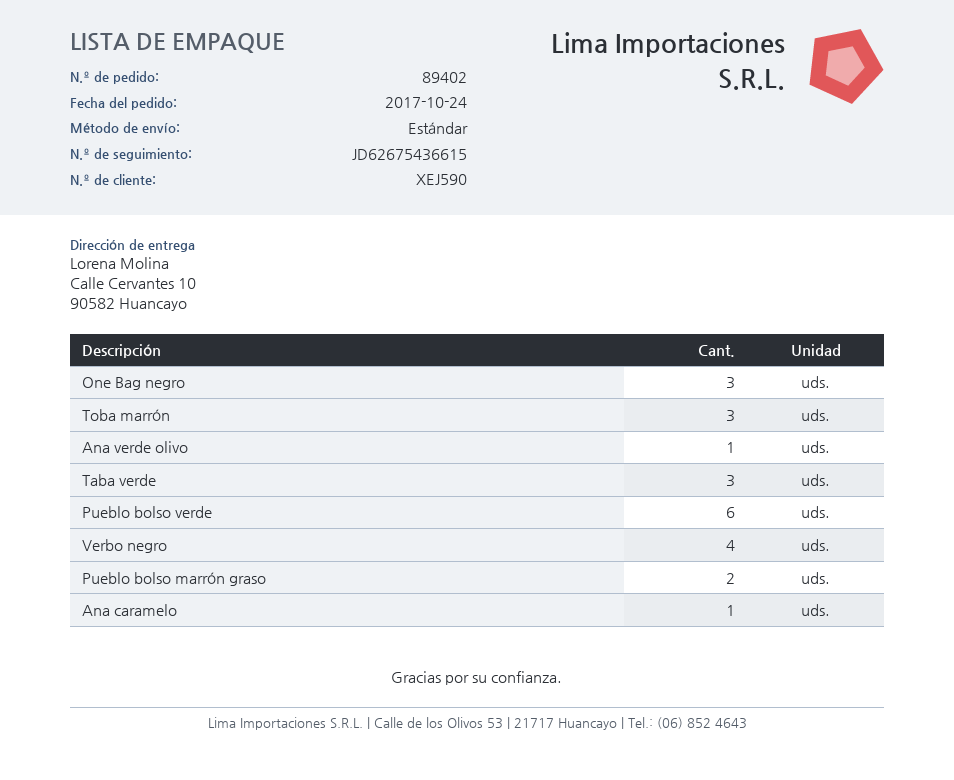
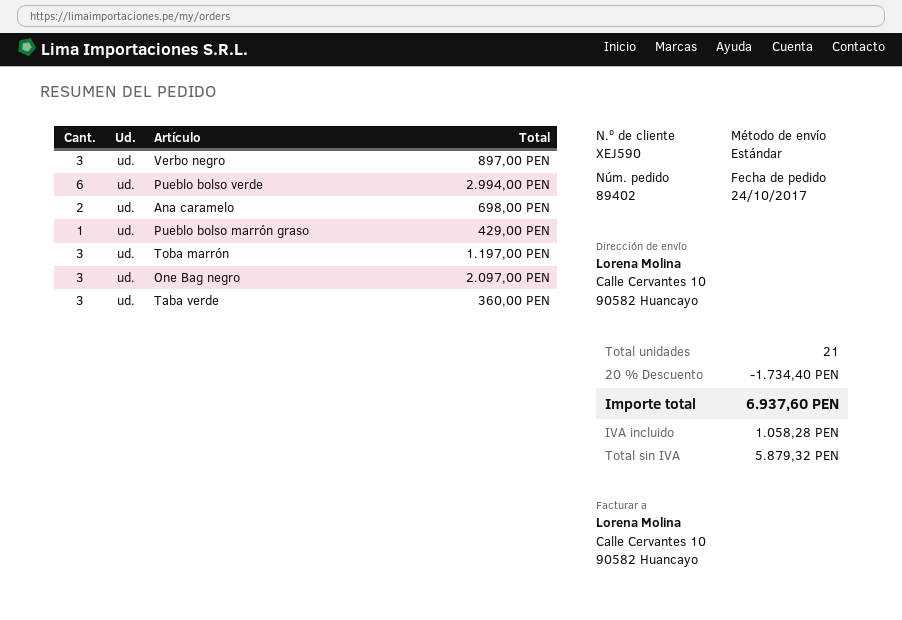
Ana verde olivo: 1 -> none
Verbo negro: 4 -> 3
Pueblo bolso marrón graso: 2 -> 1
Ana caramelo: 1 -> 2

